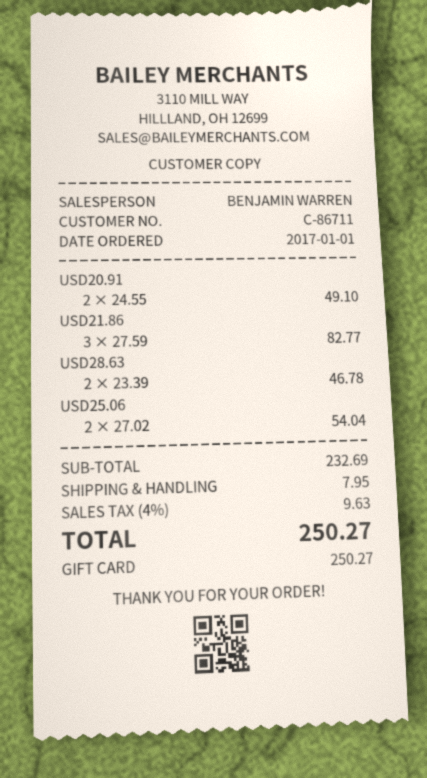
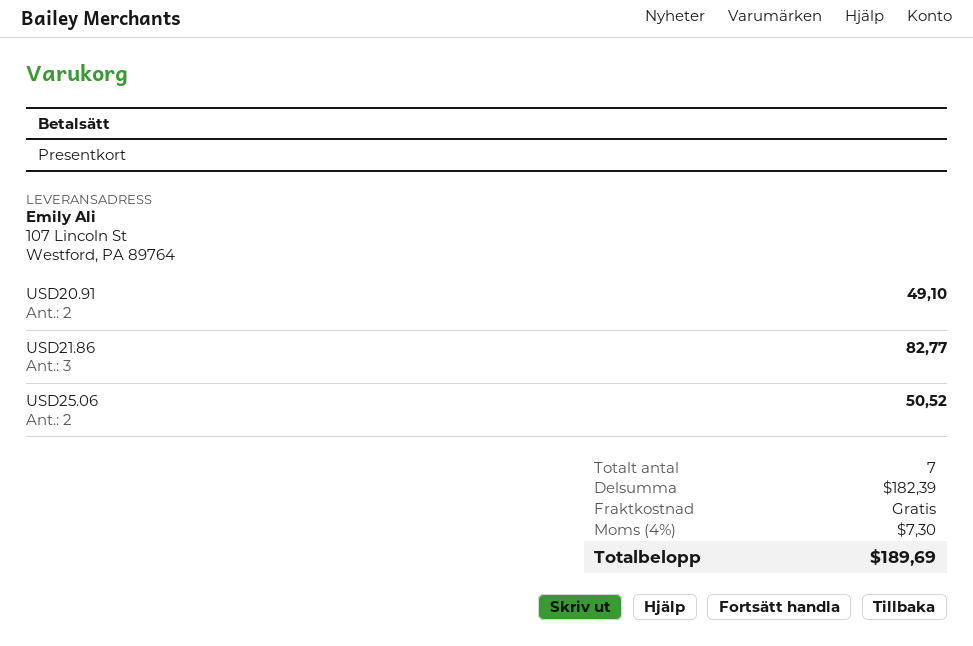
USD28.63: 2 for 46.78 -> none
USD25.06: 2 for 54.04 -> 2 for 50.52
subtotal: 232.69 -> 182.39
shipping: 7.95 -> 0.00
tax: 4% = 9.63 -> 4% = 7.30
total: 250.27 -> 189.69

